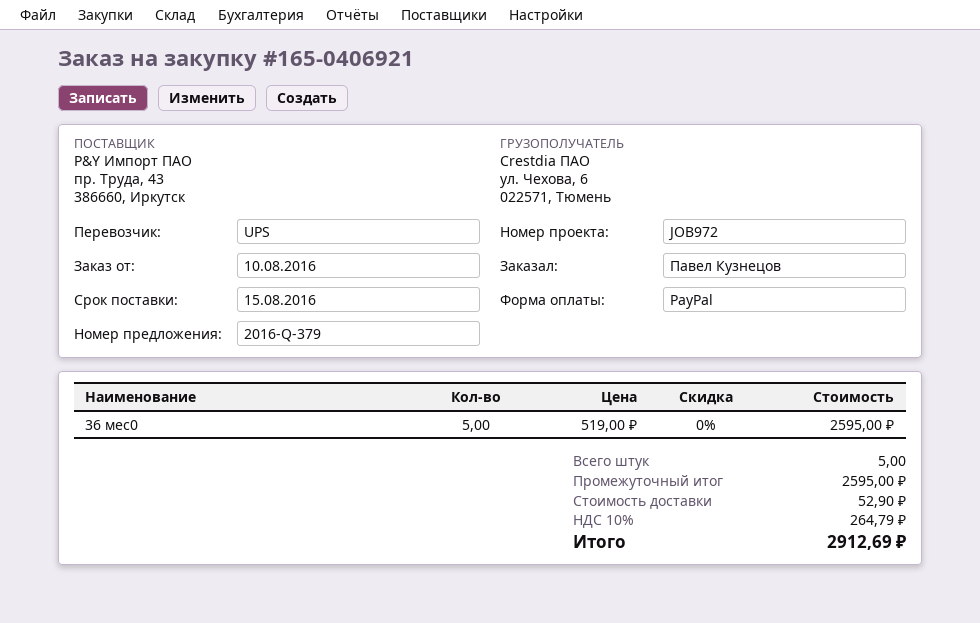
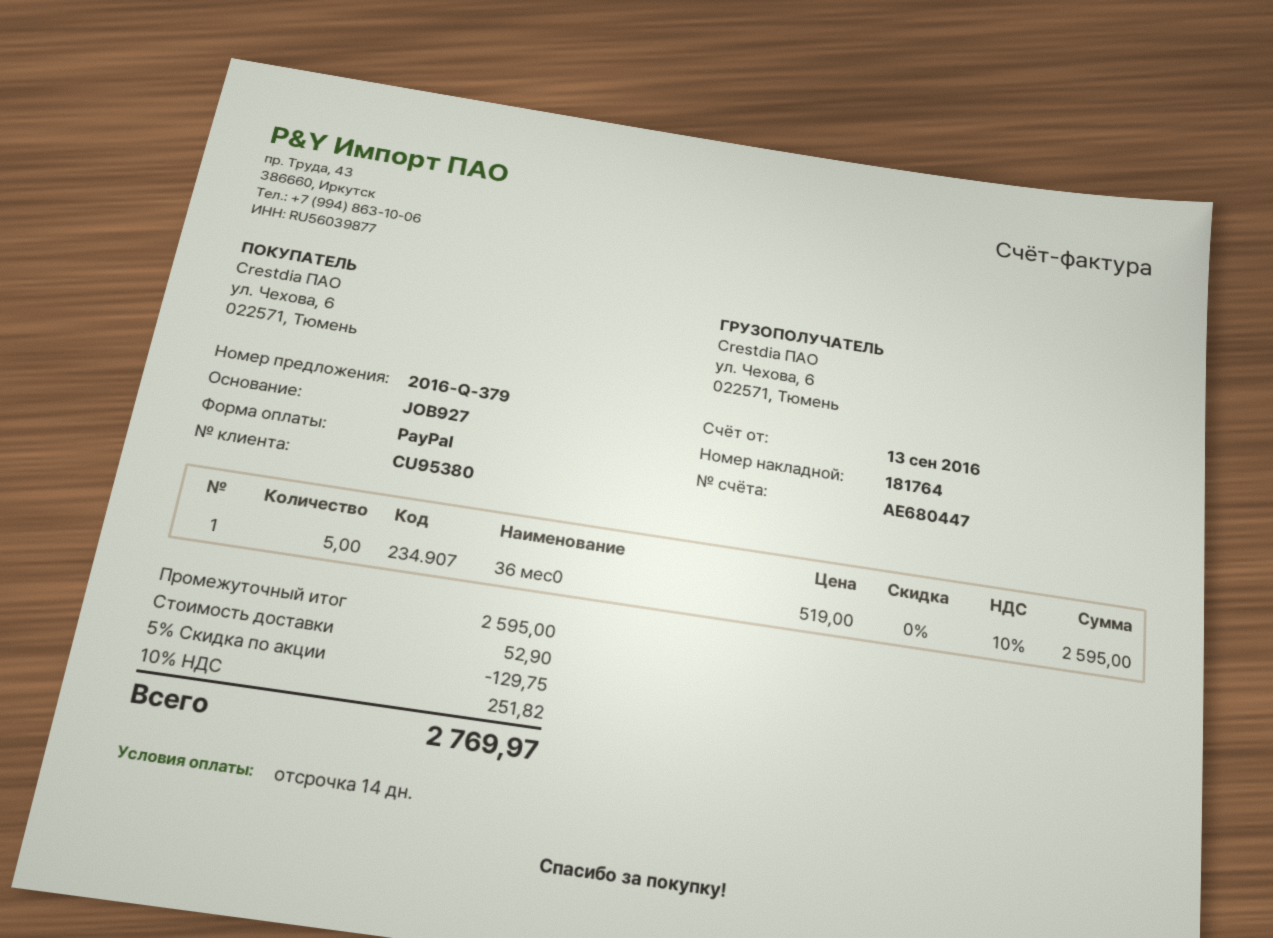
reference: JOB972 -> JOB927
discount: none -> 5% = 129.75
tax: 10% = 264.79 -> 10% = 251.82
total: 2912.69 -> 2769.97

